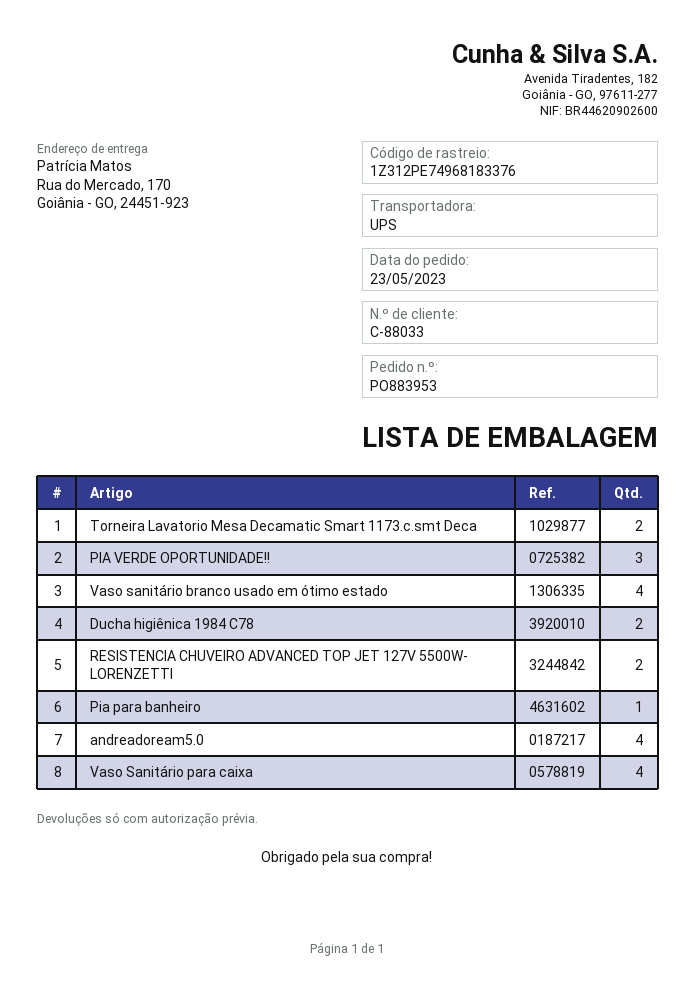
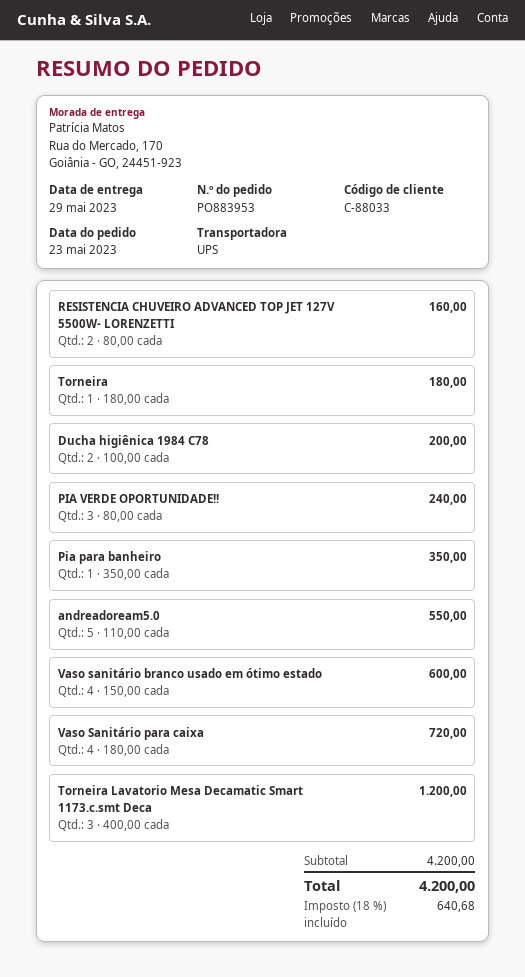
Torneira Lavatorio Mesa Decamatic Smart 1173.c.smt Deca: 2 -> 3
andreadoream5.0: 4 -> 5
Torneira: none -> 1

